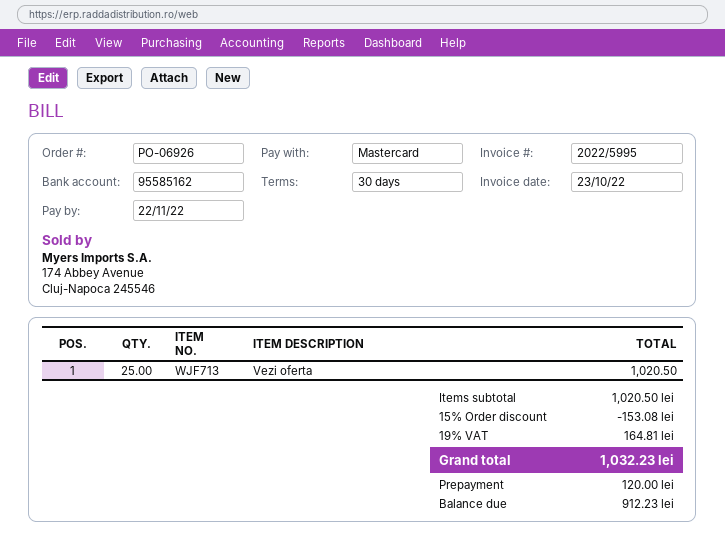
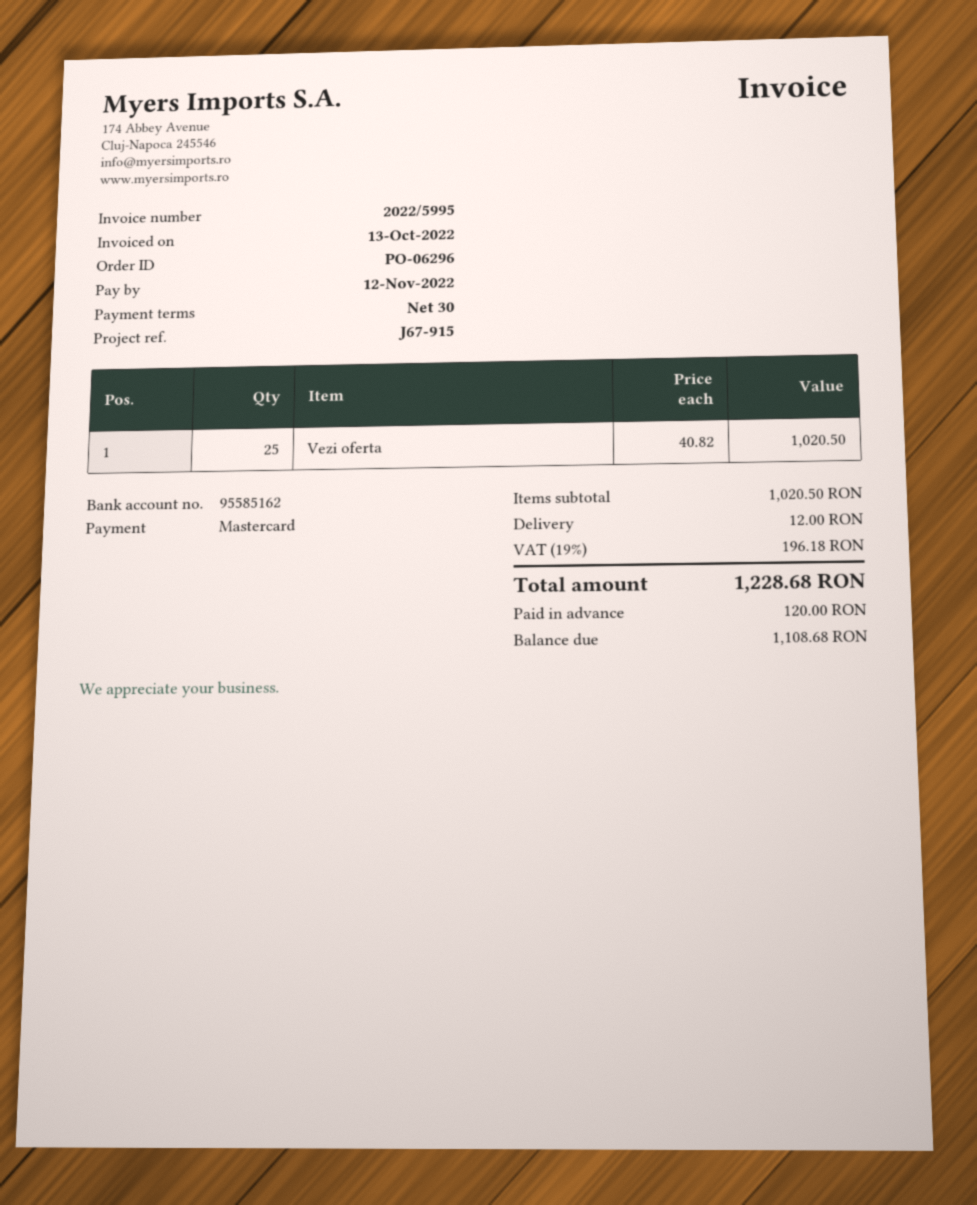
order number: PO-06926 -> PO-06296
invoice date: 2022-10-23 -> 2022-10-13
due date: 2022-11-22 -> 2022-11-12
discount: 15% = 153.08 -> none
shipping: none -> 12.00
tax: 19% = 164.81 -> 19% = 196.18
total: 1032.23 -> 1228.68
balance: 912.23 -> 1108.68

